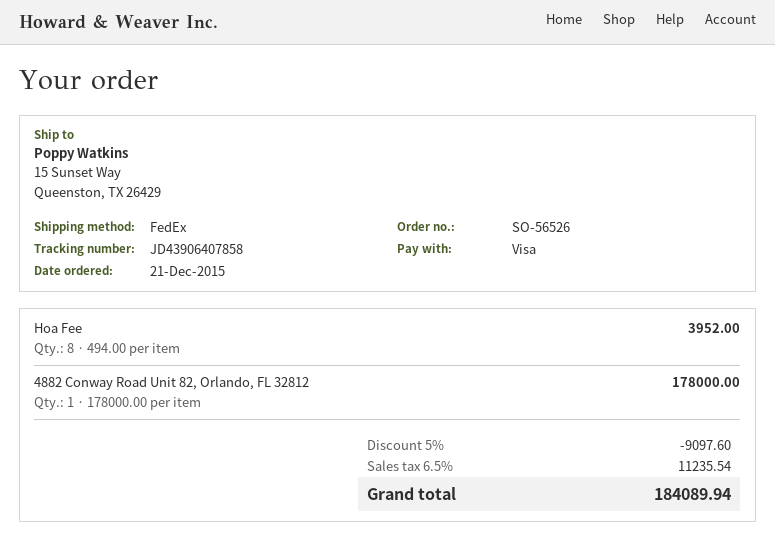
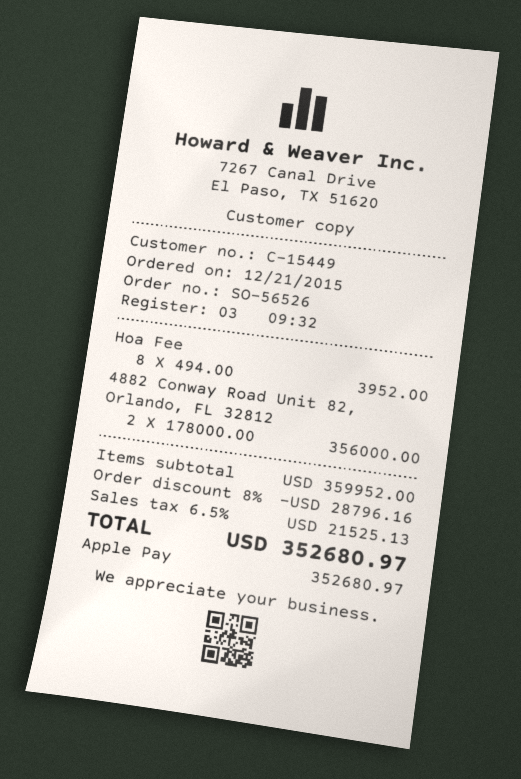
payment method: Visa -> Apple Pay
4882 Conway Road Unit 82, Orlando, FL 32812: 1 x 178000.00 = 178000.00 -> 2 x 178000.00 = 356000.00
discount: 5% = 9097.60 -> 8% = 28796.16
tax: 6.5% = 11235.54 -> 6.5% = 21525.13
total: 184089.94 -> 352680.97

